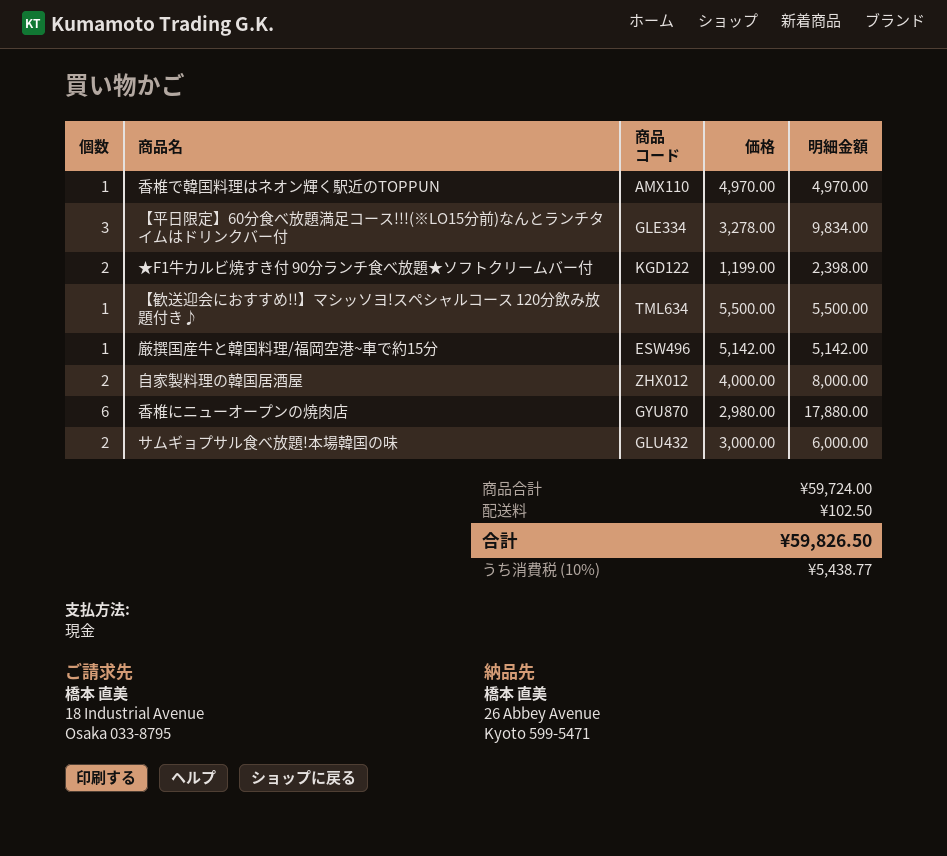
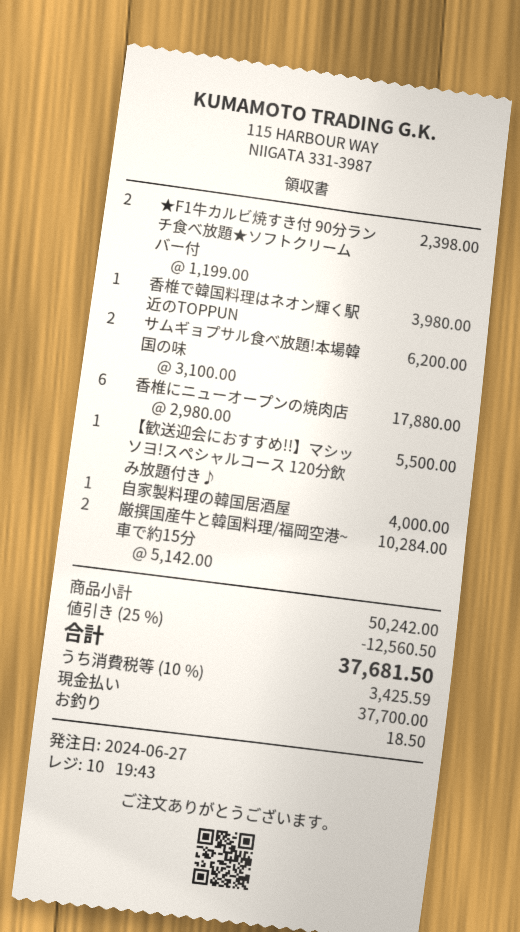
香椎で韓国料理はネオン輝く駅近のTOPPUN: 1 x 4970.00 = 4970.00 -> 1 x 3980.00 = 3980.00
【平日限定】60分食べ放題満足コース!!!(※LO15分前)なんとランチタイムはドリンクバー付: 3 x 3278.00 = 9834.00 -> none
厳撰国産牛と韓国料理/福岡空港~車で約15分: 1 x 5142.00 = 5142.00 -> 2 x 5142.00 = 10284.00
自家製料理の韓国居酒屋: 2 x 4000.00 = 8000.00 -> 1 x 4000.00 = 4000.00
サムギョプサル食べ放題!本場韓国の味: 2 x 3000.00 = 6000.00 -> 2 x 3100.00 = 6200.00
subtotal: 59724.00 -> 50242.00
discount: none -> 25% = 12560.50
shipping: 102.50 -> none
tax: 10% = 5438.77 -> 10% = 3425.59
total: 59826.50 -> 37681.50

